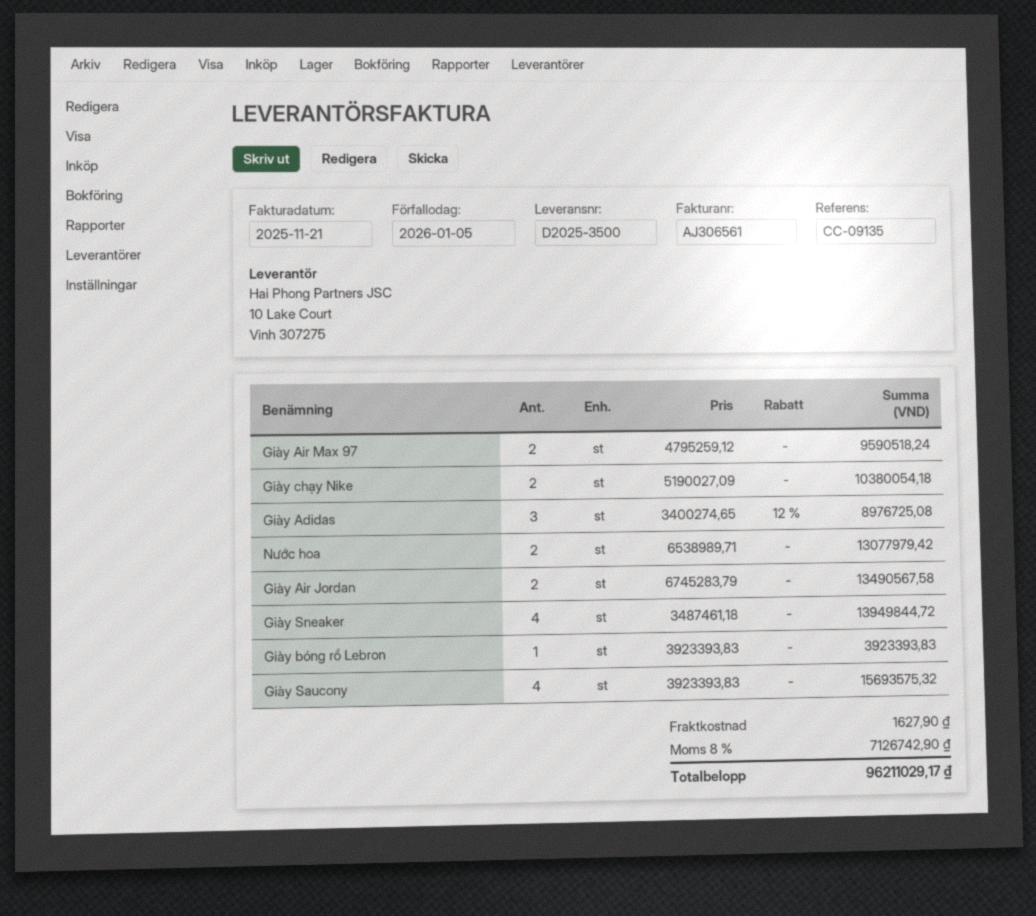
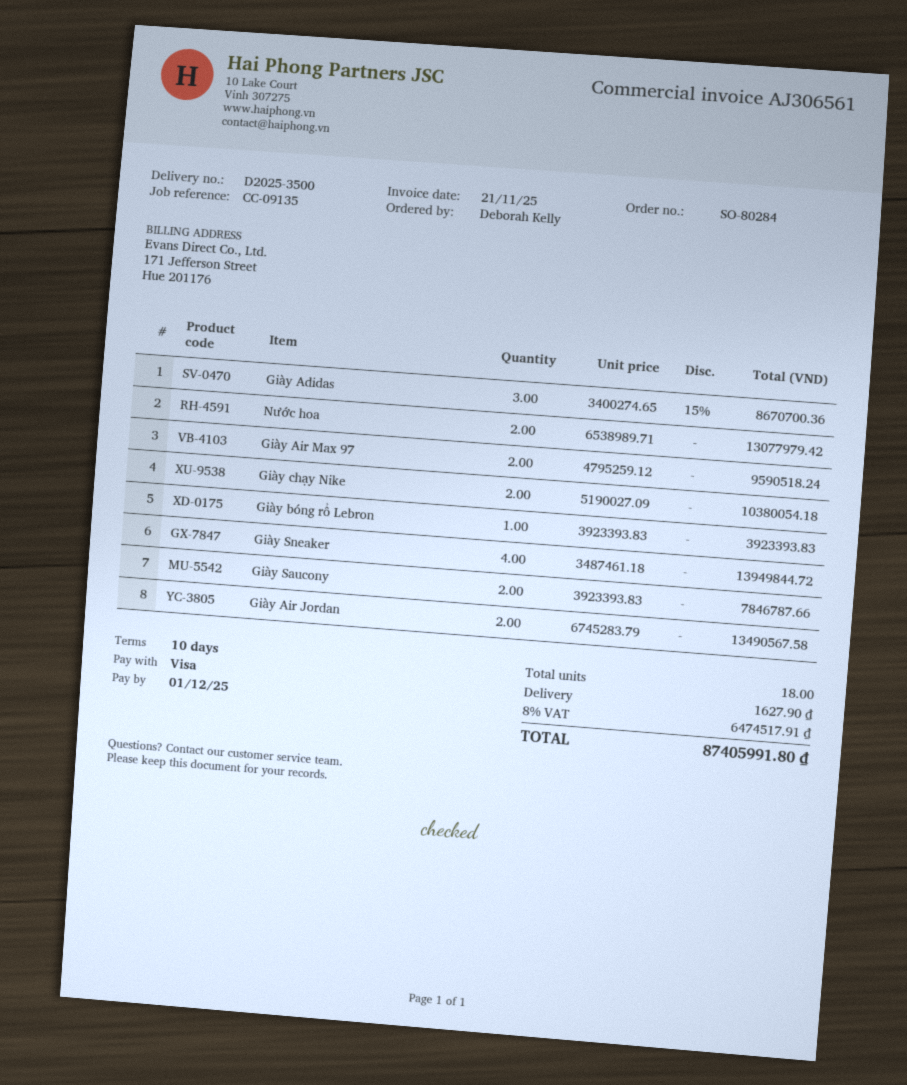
due date: 2026-01-05 -> 2025-12-01
Giày Adidas: 3 x 3400274.65 - 12% = 8976725.08 -> 3 x 3400274.65 - 15% = 8670700.36
Giày Saucony: 4 x 3923393.83 = 15693575.32 -> 2 x 3923393.83 = 7846787.66
tax: 8% = 7126742.90 -> 8% = 6474517.91
total: 96211029.17 -> 87405991.80

